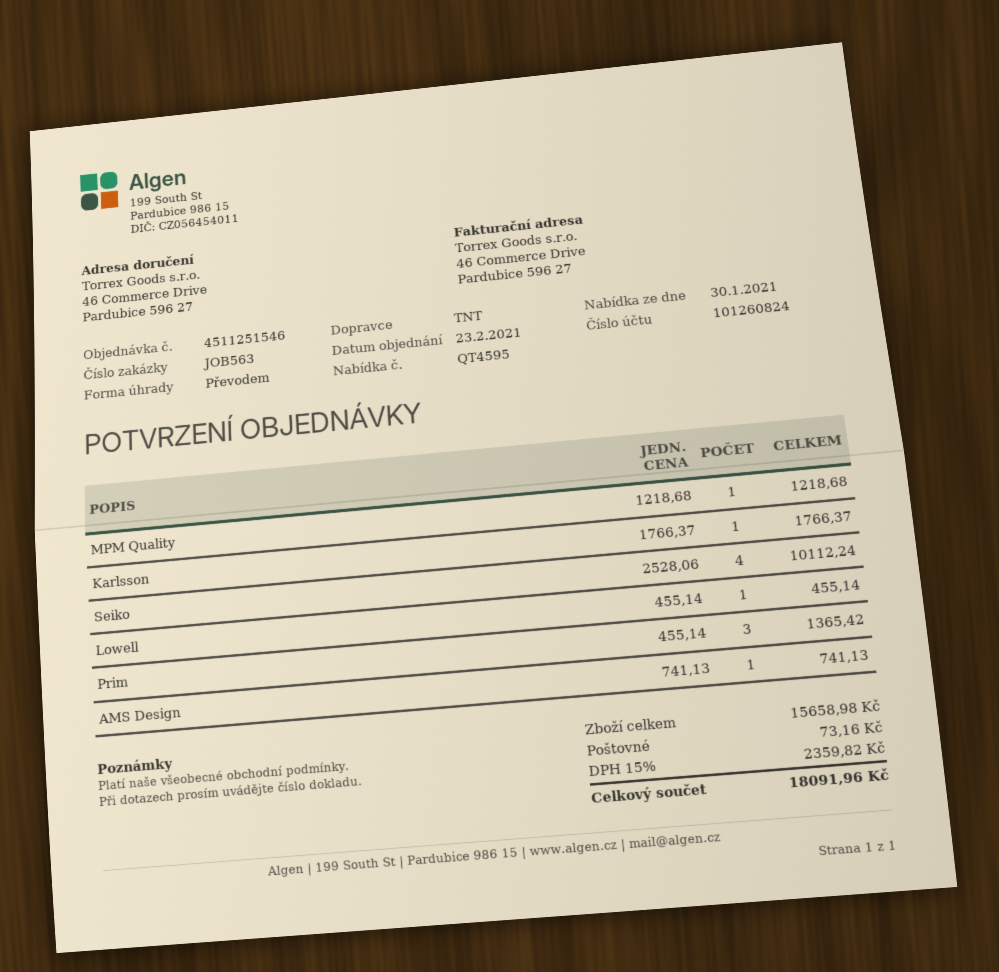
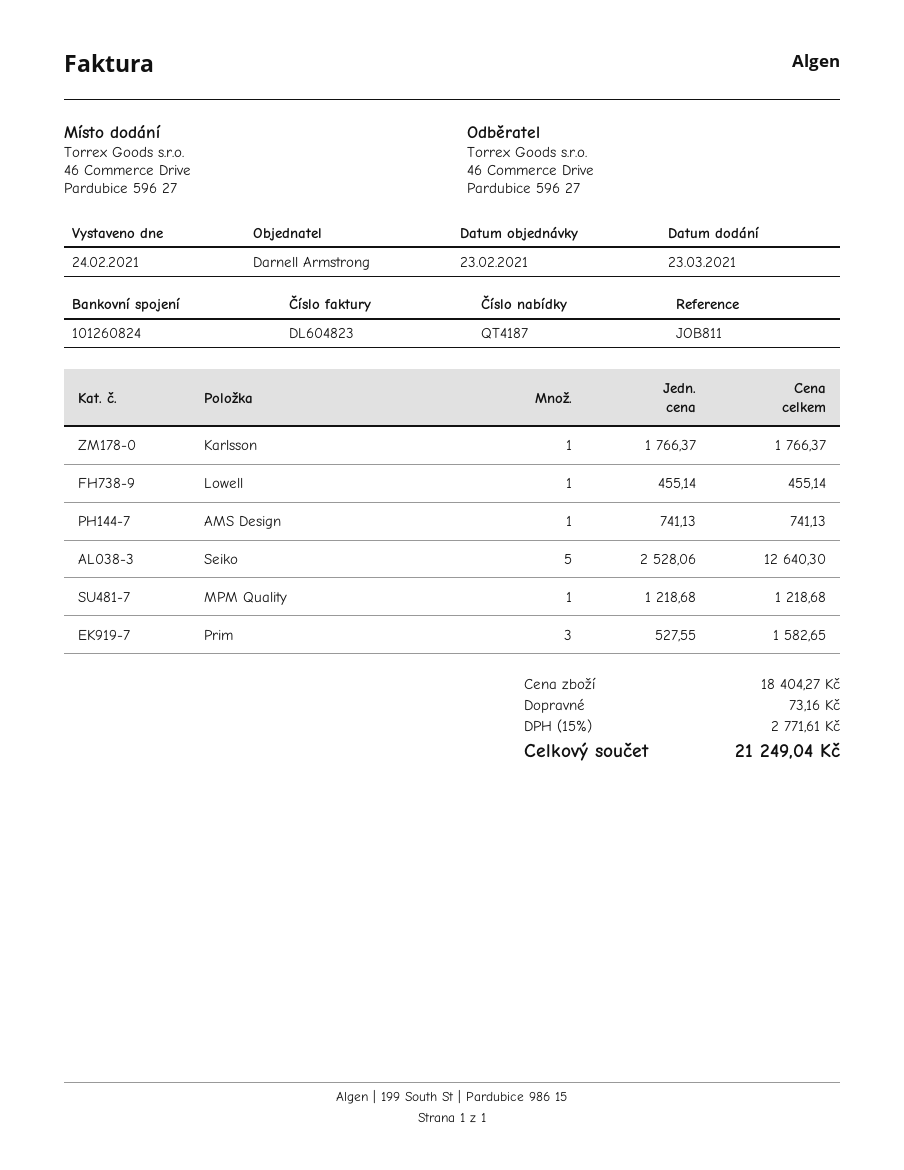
quote number: QT4595 -> QT4187
reference: JOB563 -> JOB811
Seiko: 4 x 2528.06 = 10112.24 -> 5 x 2528.06 = 12640.30
Prim: 3 x 455.14 = 1365.42 -> 3 x 527.55 = 1582.65
subtotal: 15658.98 -> 18404.27
tax: 15% = 2359.82 -> 15% = 2771.61
total: 18091.96 -> 21249.04

